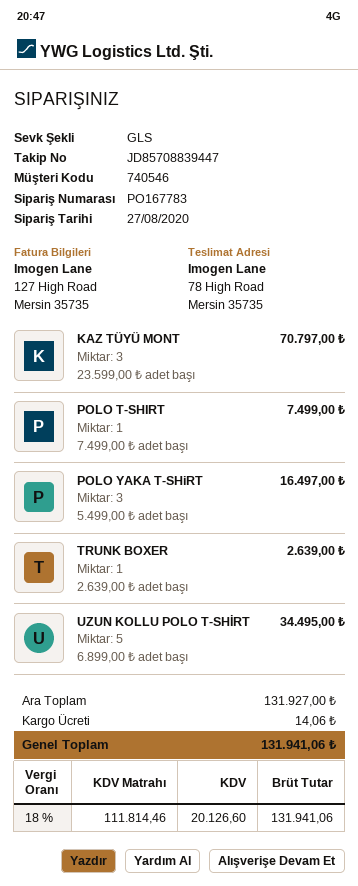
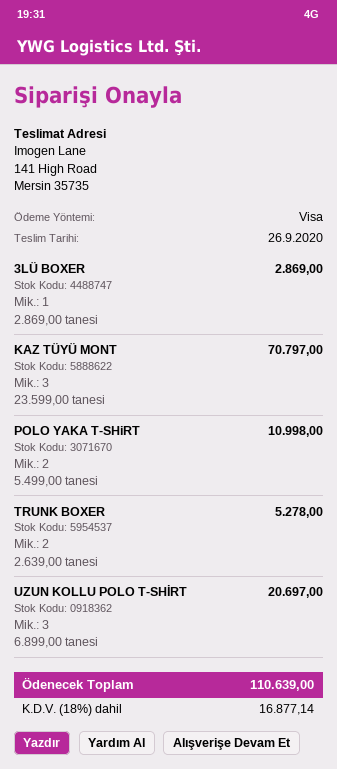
ship to: 78 High Road, Mersin 35735 -> 141 High Road, Mersin 35735
POLO T-SHIRT: 1 x 7499.00 = 7499.00 -> none
POLO YAKA T-SHiRT: 3 x 5499.00 = 16497.00 -> 2 x 5499.00 = 10998.00
TRUNK BOXER: 1 x 2639.00 = 2639.00 -> 2 x 2639.00 = 5278.00
UZUN KOLLU POLO T-SHİRT: 5 x 6899.00 = 34495.00 -> 3 x 6899.00 = 20697.00
3LÜ BOXER: none -> 1 x 2869.00 = 2869.00
shipping: 14.06 -> none
tax: 18% = 20126.60 -> 18% = 16877.14
total: 131941.06 -> 110639.00

